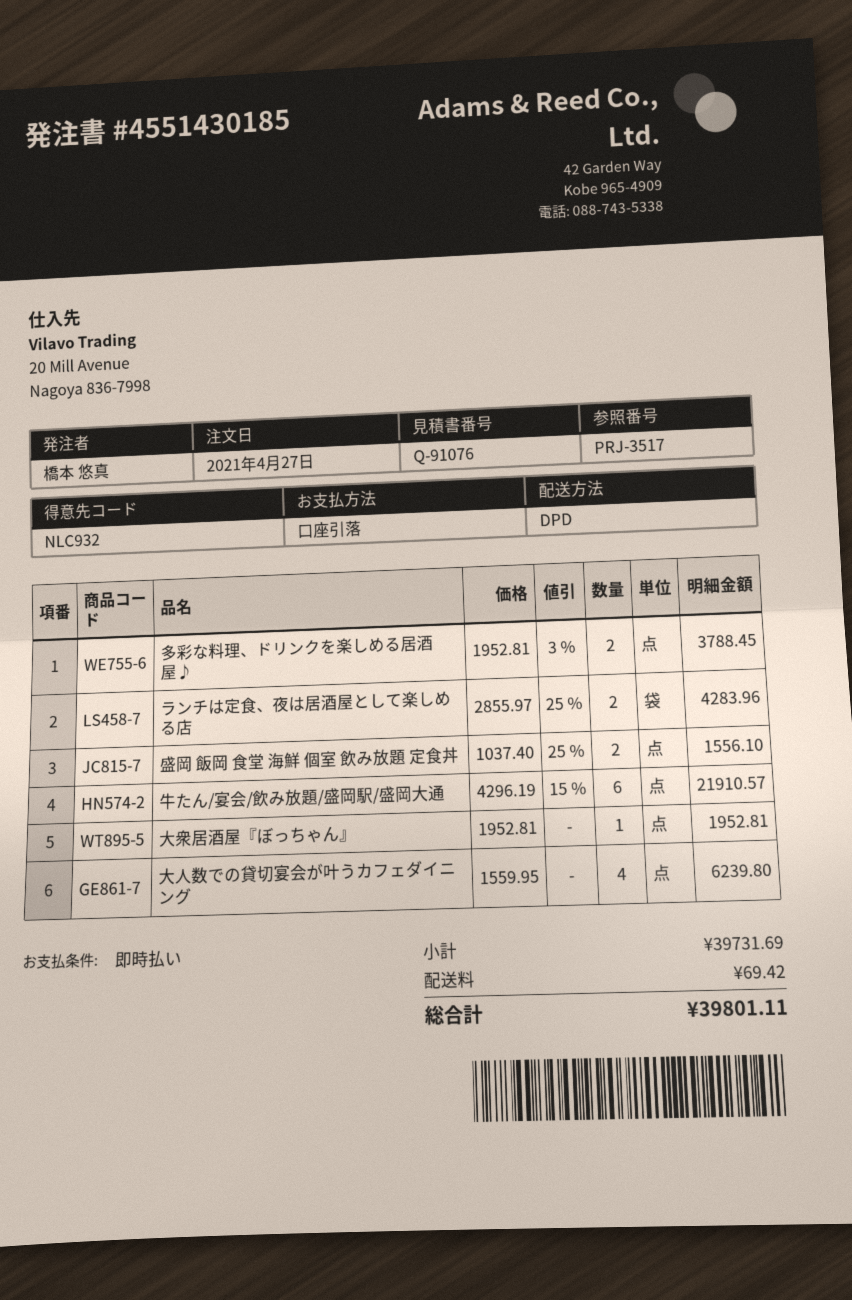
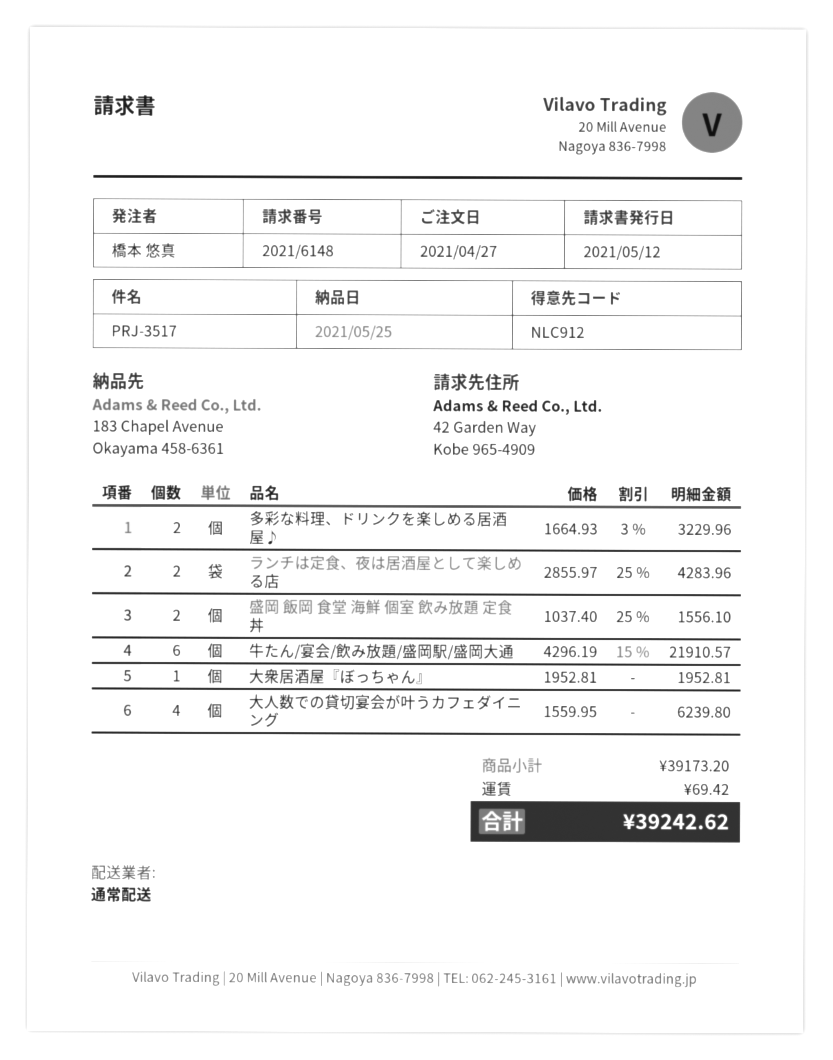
customer number: NLC932 -> NLC912
shipping method: DPD -> standard
多彩な料理、ドリンクを楽しめる居酒屋♪: 2 x 1952.81 - 3% = 3788.45 -> 2 x 1664.93 - 3% = 3229.96
subtotal: 39731.69 -> 39173.20
total: 39801.11 -> 39242.62

